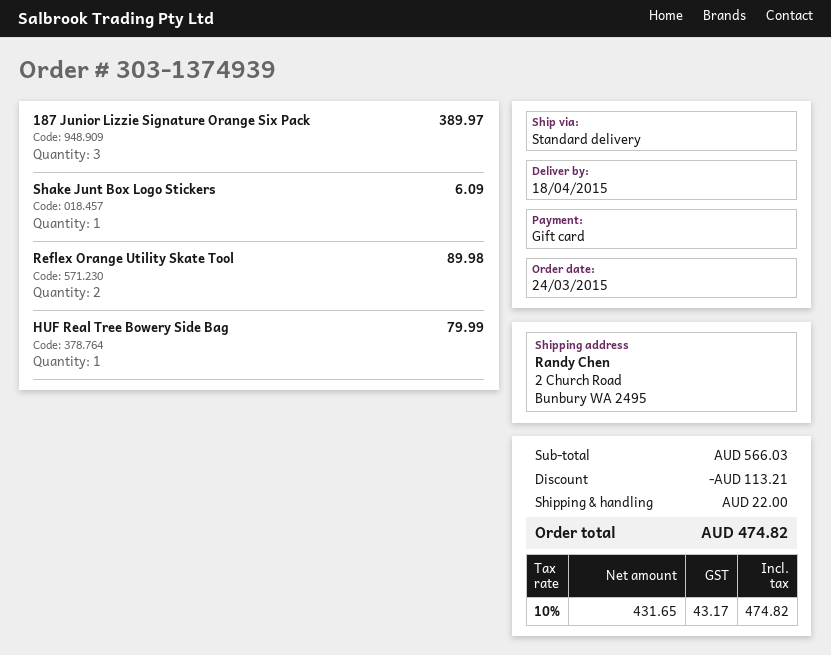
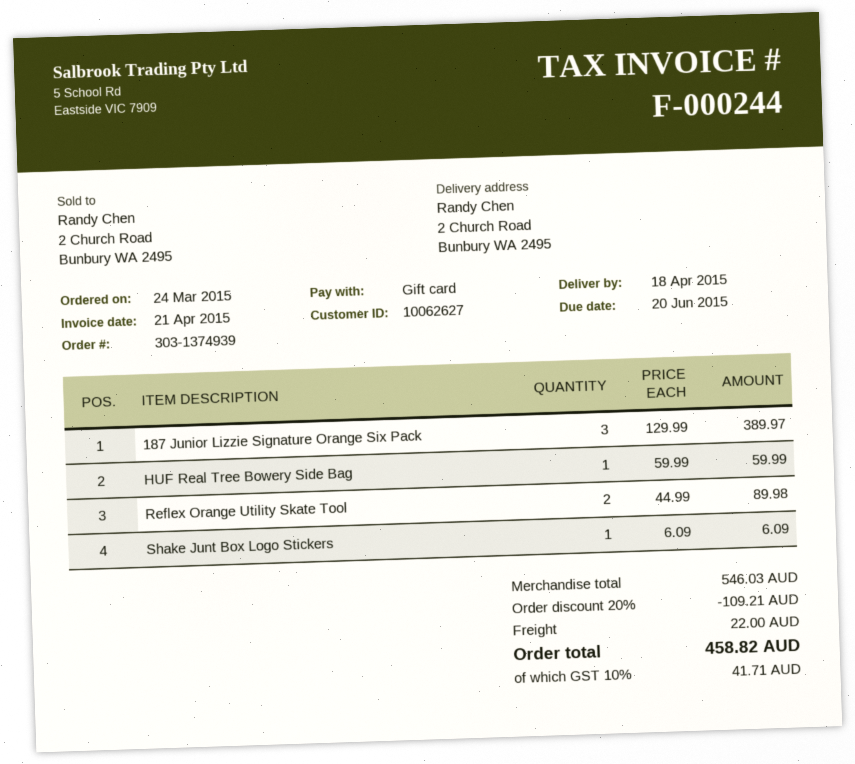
HUF Real Tree Bowery Side Bag: 1 for 79.99 -> 1 for 59.99
subtotal: 566.03 -> 546.03
discount: 113.21 -> 109.21
tax: 10% = 43.17 -> 10% = 41.71
total: 474.82 -> 458.82

